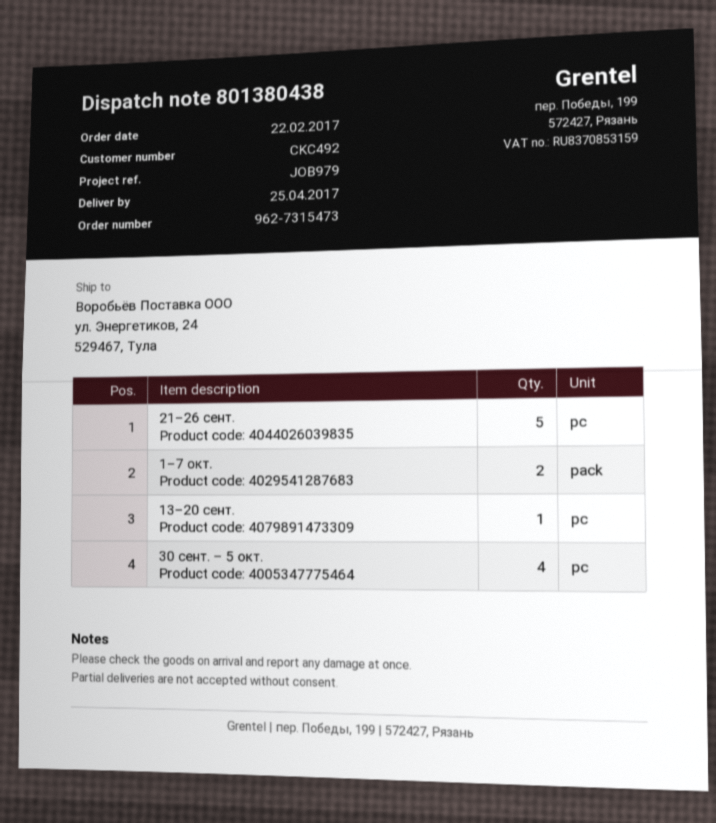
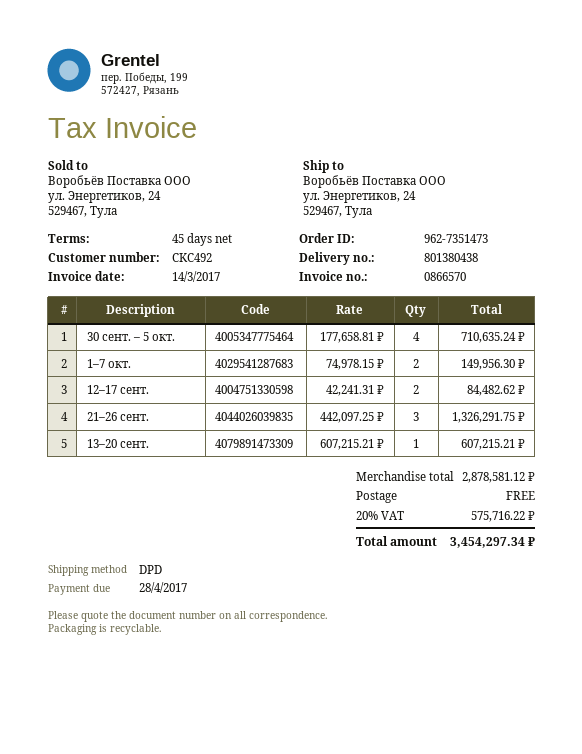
order number: 962-7315473 -> 962-7351473
21–26 сент.: 5 -> 3
12–17 сент.: none -> 2

